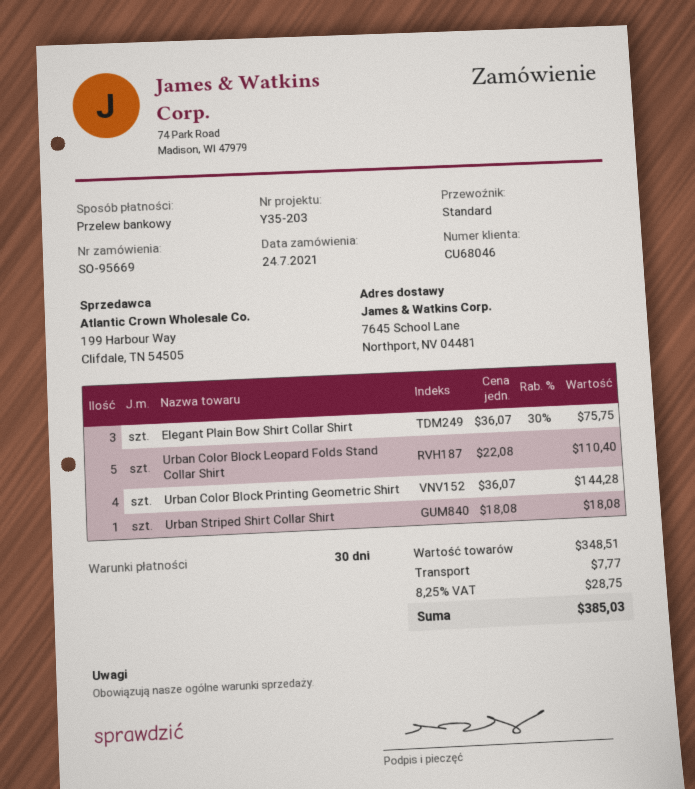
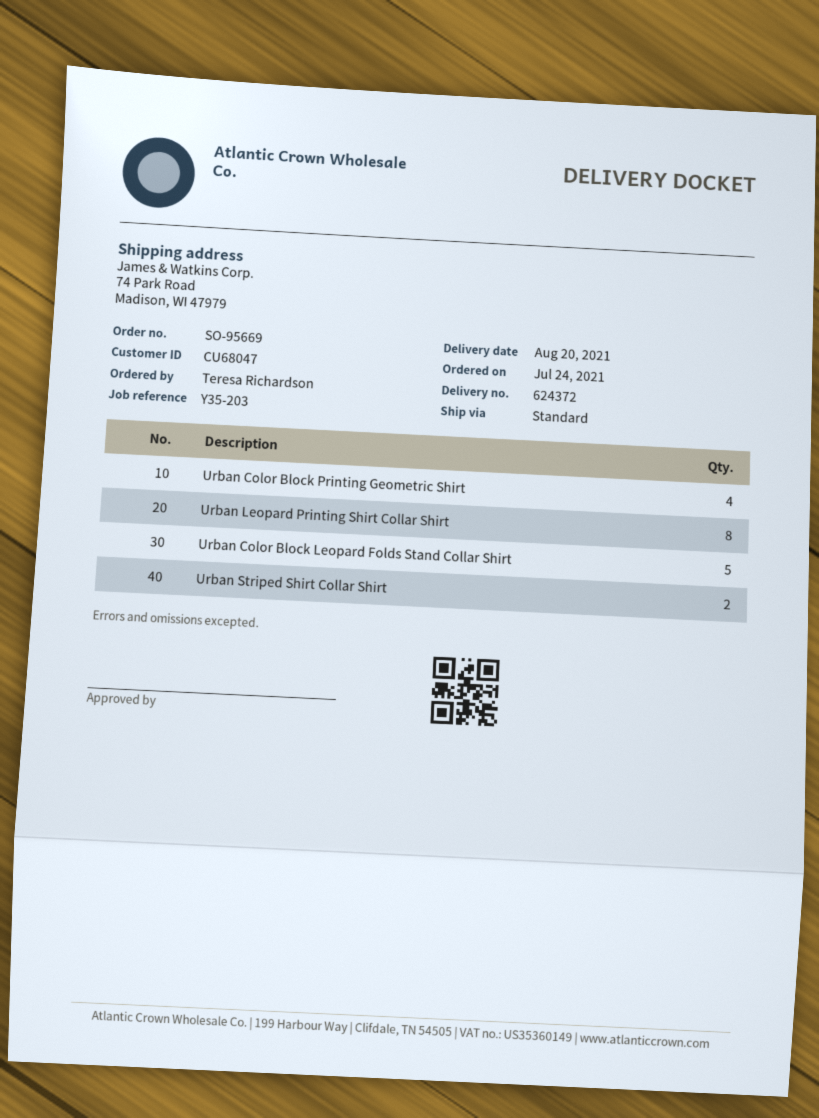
customer number: CU68046 -> CU68047
ship to: 7645 School Lane, Northport, NV 04481 -> 74 Park Road, Madison, WI 47979
Elegant Plain Bow Shirt Collar Shirt: 3 -> none
Urban Striped Shirt Collar Shirt: 1 -> 2
Urban Leopard Printing Shirt Collar Shirt: none -> 8

